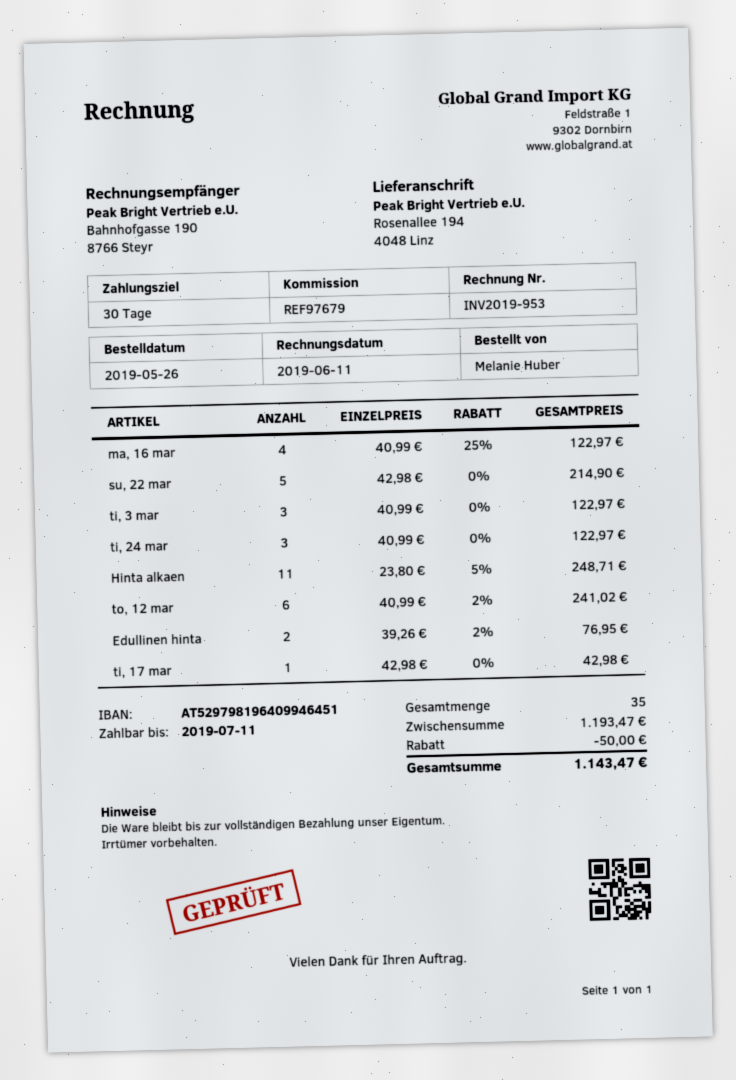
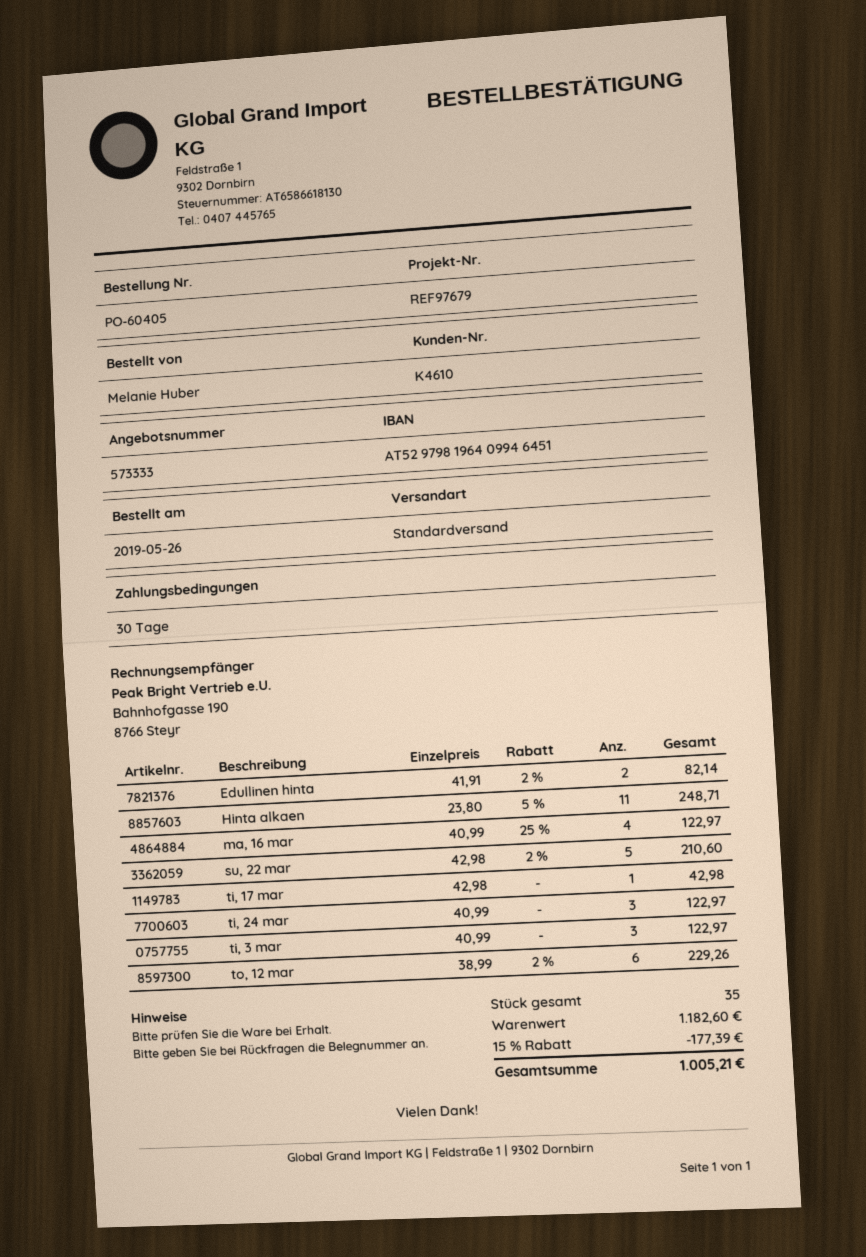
su, 22 mar: 5 x 42.98 = 214.90 -> 5 x 42.98 - 2% = 210.60
to, 12 mar: 6 x 40.99 - 2% = 241.02 -> 6 x 38.99 - 2% = 229.26
Edullinen hinta: 2 x 39.26 - 2% = 76.95 -> 2 x 41.91 - 2% = 82.14
subtotal: 1193.47 -> 1182.60
discount: 50.00 -> 177.39
total: 1143.47 -> 1005.21

